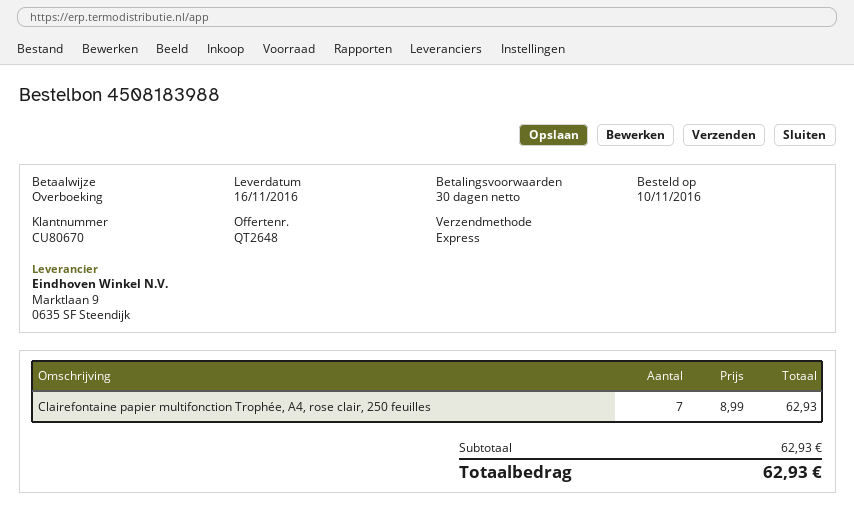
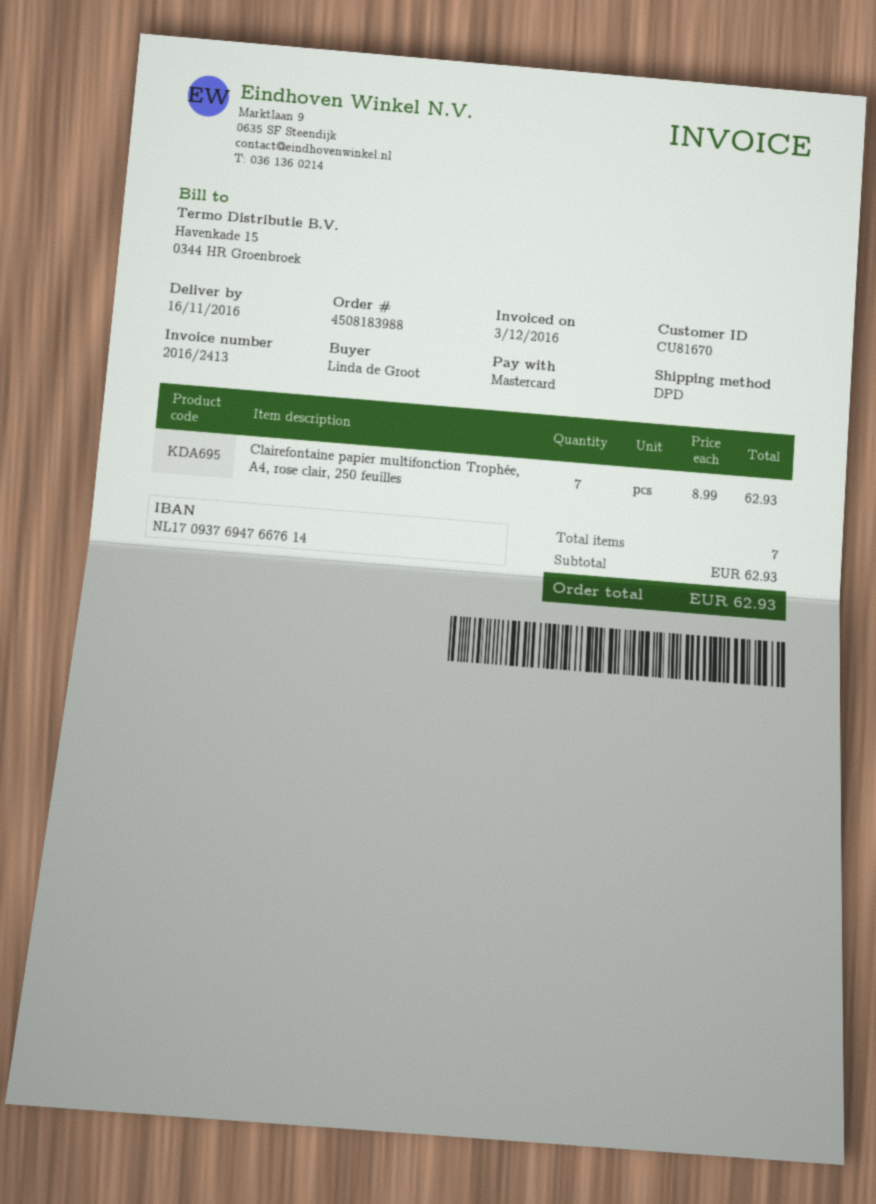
customer number: CU80670 -> CU81670
payment method: bank transfer -> Mastercard
shipping method: express -> DPD

